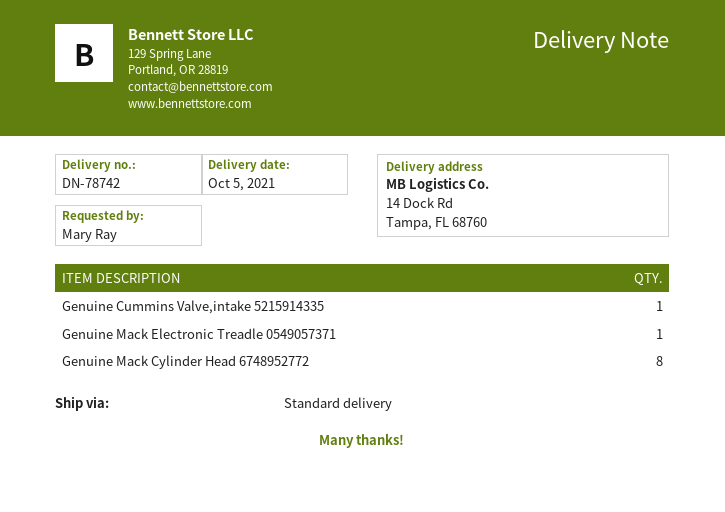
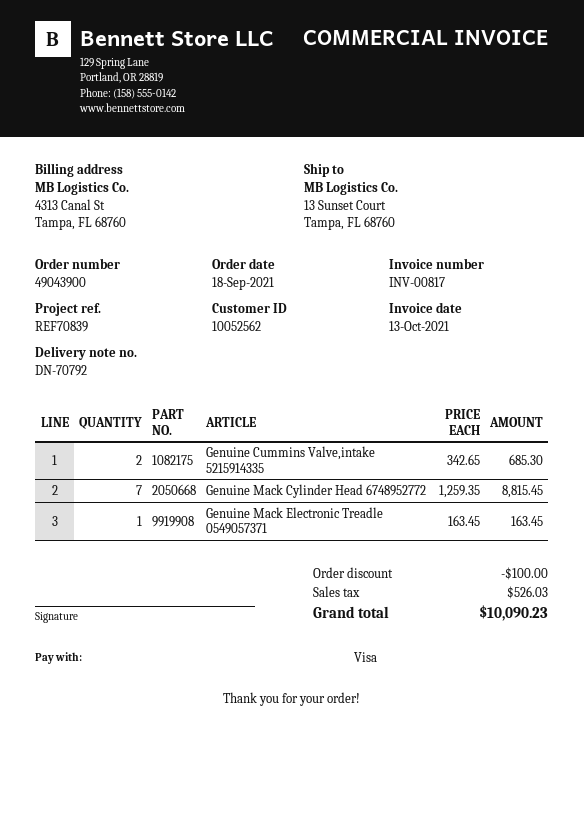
delivery note number: DN-78742 -> DN-70792
ship to: 14 Dock Rd, Tampa, FL 68760 -> 13 Sunset Court, Tampa, FL 68760
Genuine Cummins Valve,intake 5215914335: 1 -> 2
Genuine Mack Cylinder Head 6748952772: 8 -> 7

